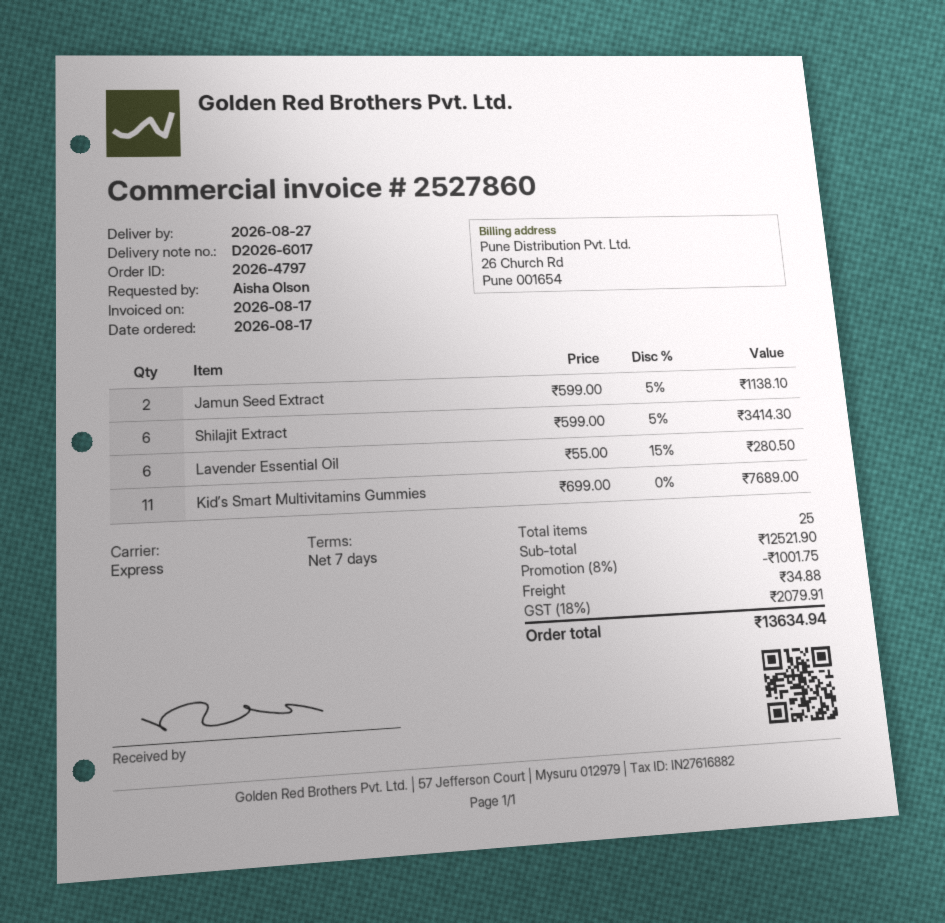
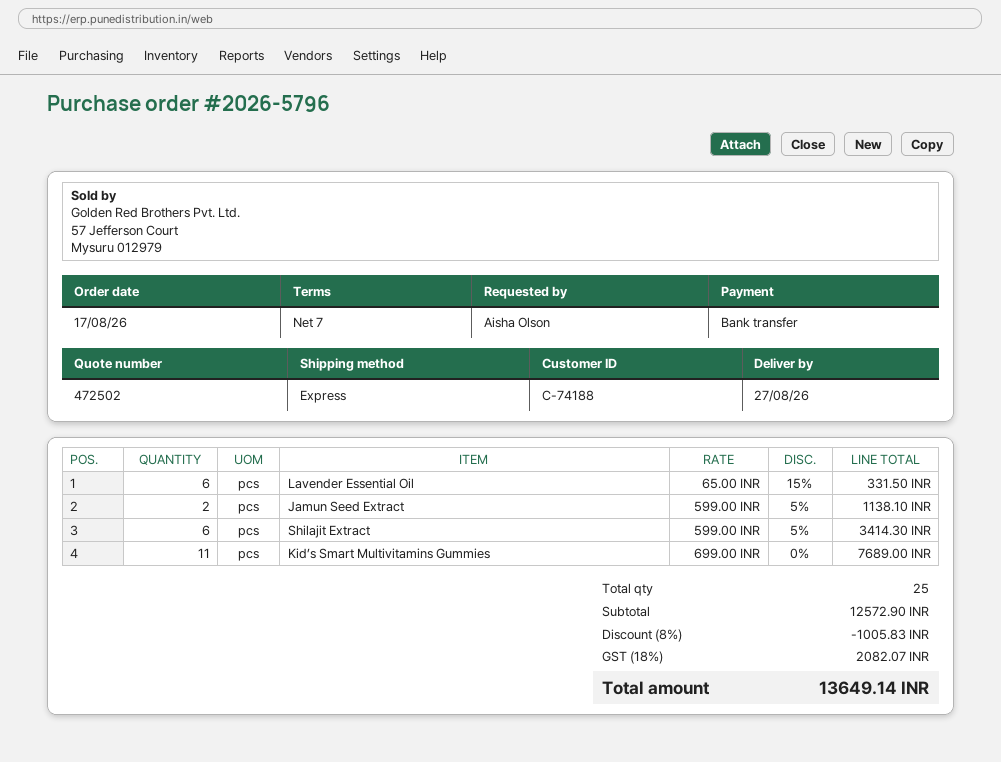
order number: 2026-4797 -> 2026-5796
Lavender Essential Oil: 6 x 55.00 - 15% = 280.50 -> 6 x 65.00 - 15% = 331.50
subtotal: 12521.90 -> 12572.90
discount: 8% = 1001.75 -> 8% = 1005.83
shipping: 34.88 -> none
tax: 18% = 2079.91 -> 18% = 2082.07
total: 13634.94 -> 13649.14

